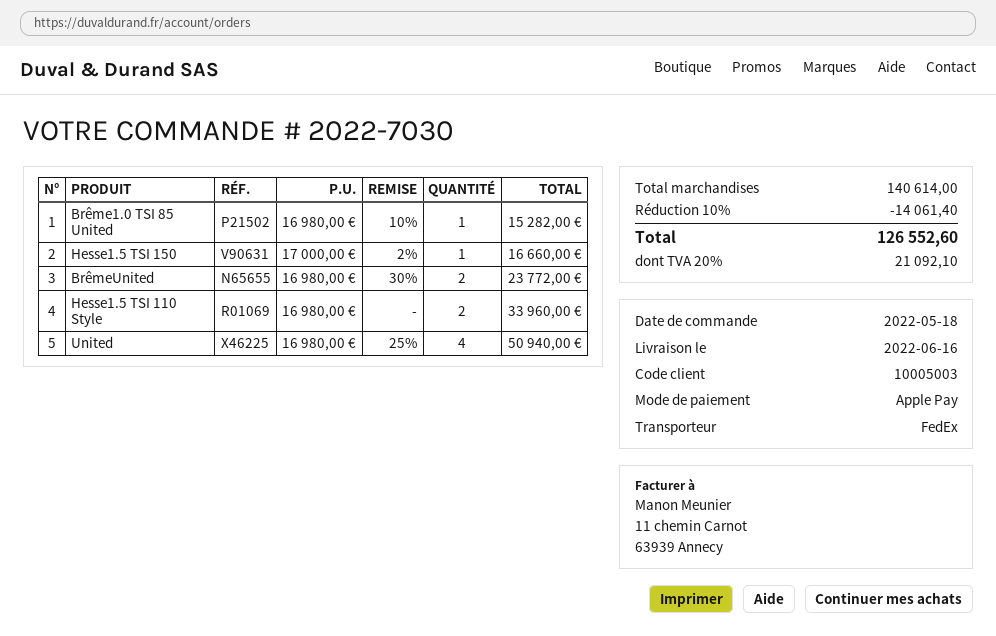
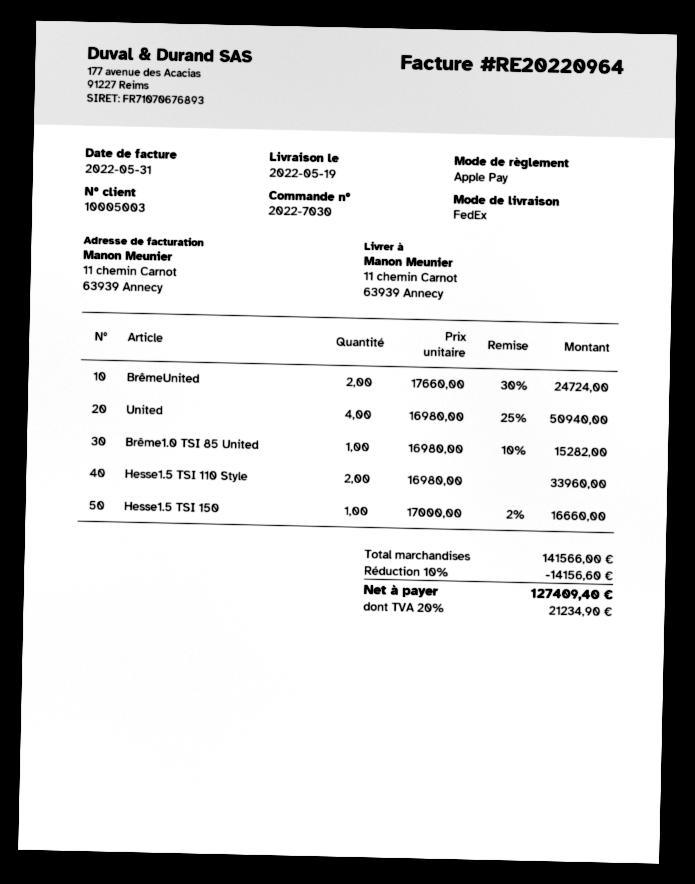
delivery date: 2022-06-16 -> 2022-05-19
BrêmeUnited: 2 x 16980.00 - 30% = 23772.00 -> 2 x 17660.00 - 30% = 24724.00
subtotal: 140614.00 -> 141566.00
discount: 10% = 14061.40 -> 10% = 14156.60
tax: 20% = 21092.10 -> 20% = 21234.90
total: 126552.60 -> 127409.40

